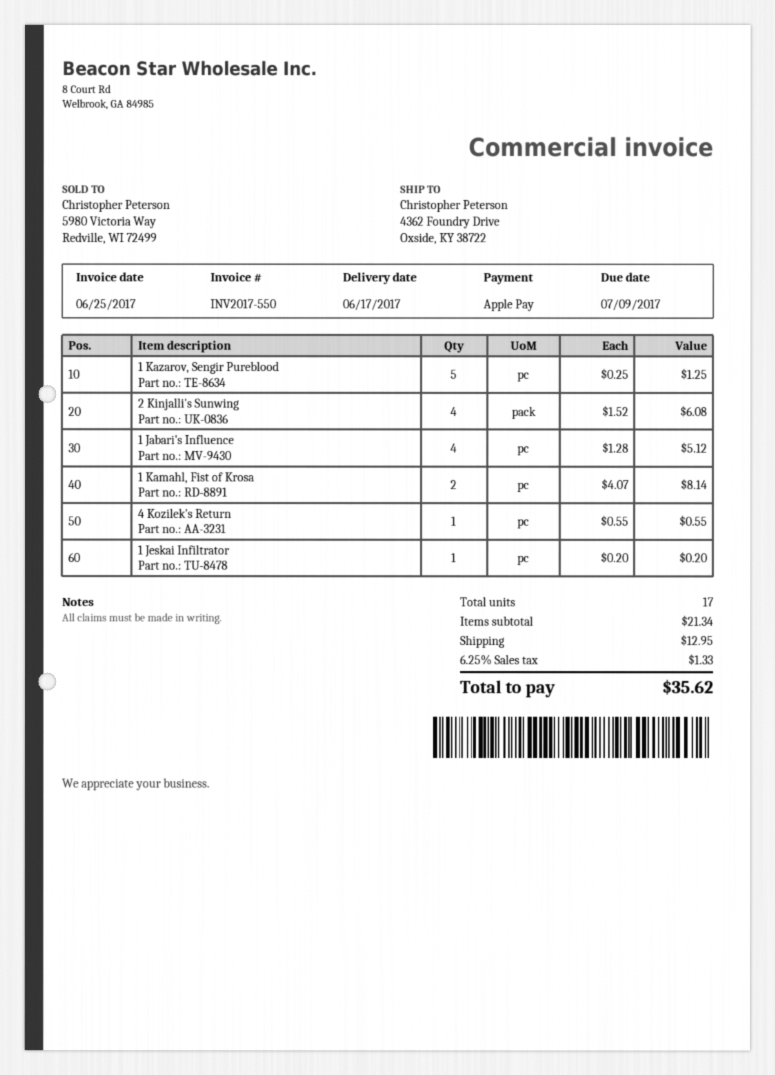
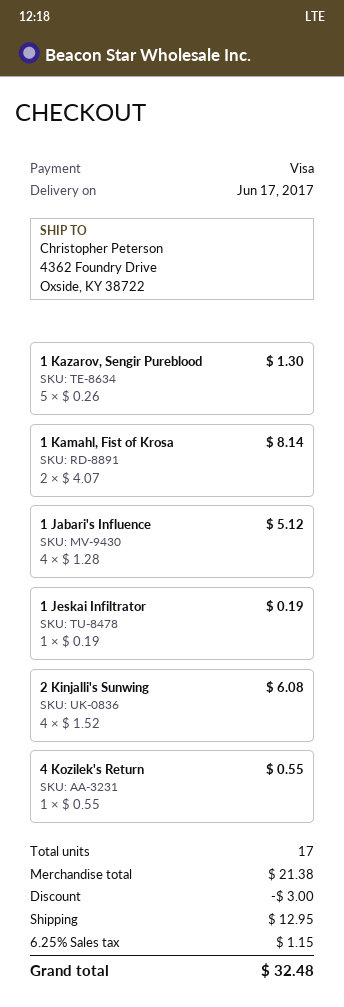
payment method: Apple Pay -> Visa
1 Kazarov, Sengir Pureblood: 5 x 0.25 = 1.25 -> 5 x 0.26 = 1.30
1 Jeskai Infiltrator: 1 x 0.20 = 0.20 -> 1 x 0.19 = 0.19
subtotal: 21.34 -> 21.38
discount: none -> 3.00
tax: 6.25% = 1.33 -> 6.25% = 1.15
total: 35.62 -> 32.48

